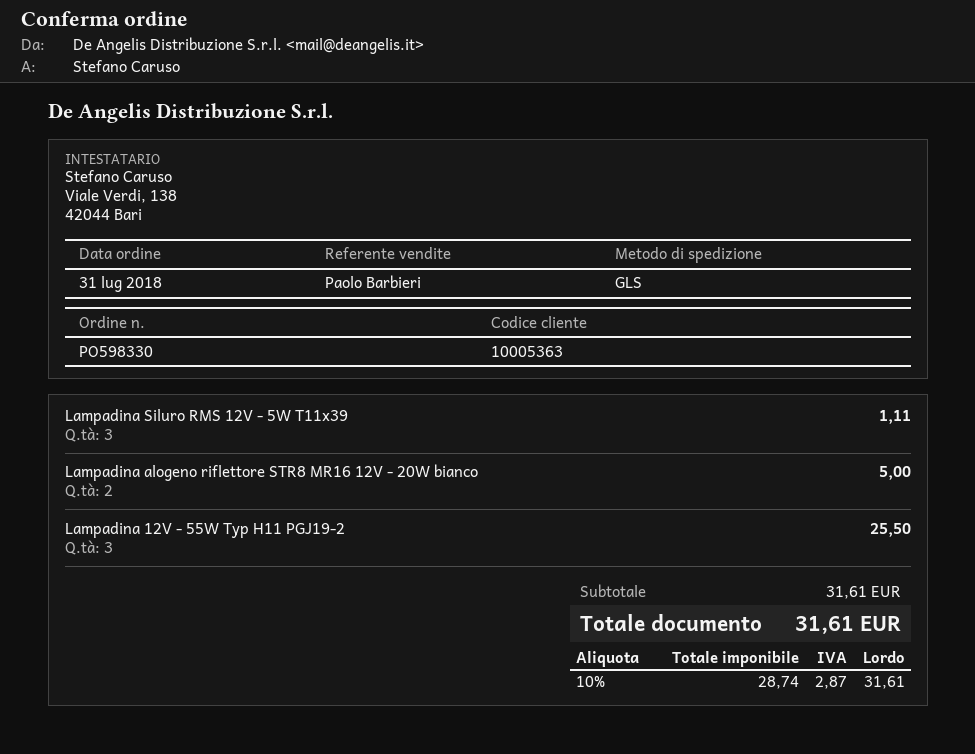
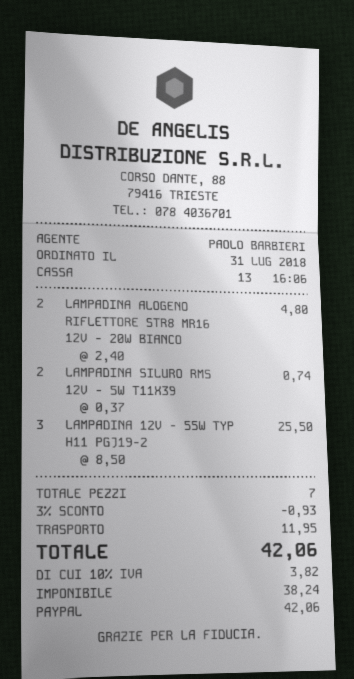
Lampadina Siluro RMS 12V - 5W T11x39: 3 for 1.11 -> 2 for 0.74
Lampadina alogeno riflettore STR8 MR16 12V - 20W bianco: 2 for 5.00 -> 2 for 4.80
discount: none -> 3% = 0.93
shipping: none -> 11.95
net: 28.74 -> 38.24
tax: 10% = 2.87 -> 10% = 3.82
total: 31.61 -> 42.06

